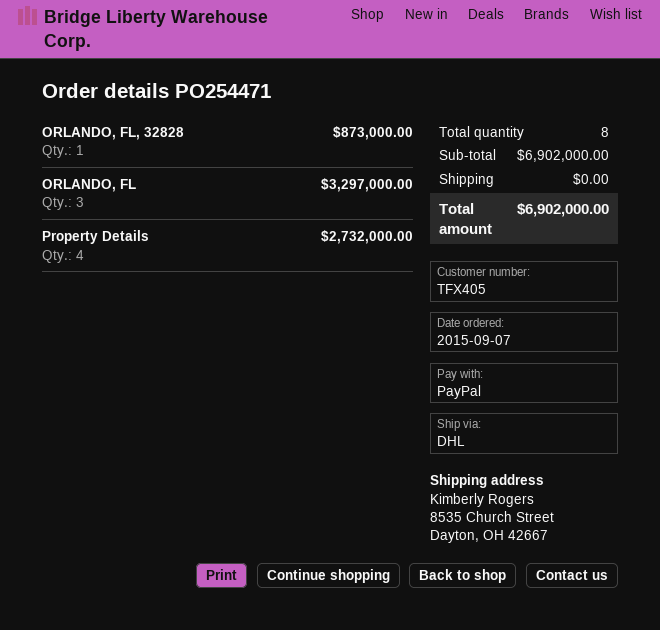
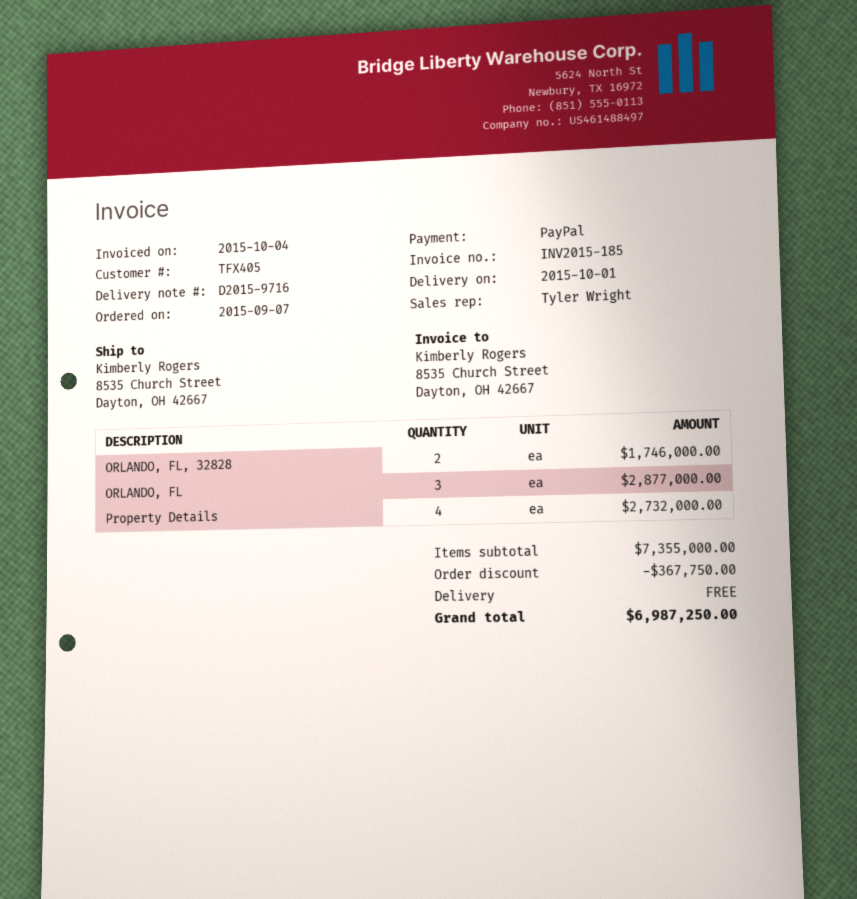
ORLANDO, FL, 32828: 1 for 873000.00 -> 2 for 1746000.00
ORLANDO, FL: 3 for 3297000.00 -> 3 for 2877000.00
subtotal: 6902000.00 -> 7355000.00
discount: none -> 367750.00
total: 6902000.00 -> 6987250.00

